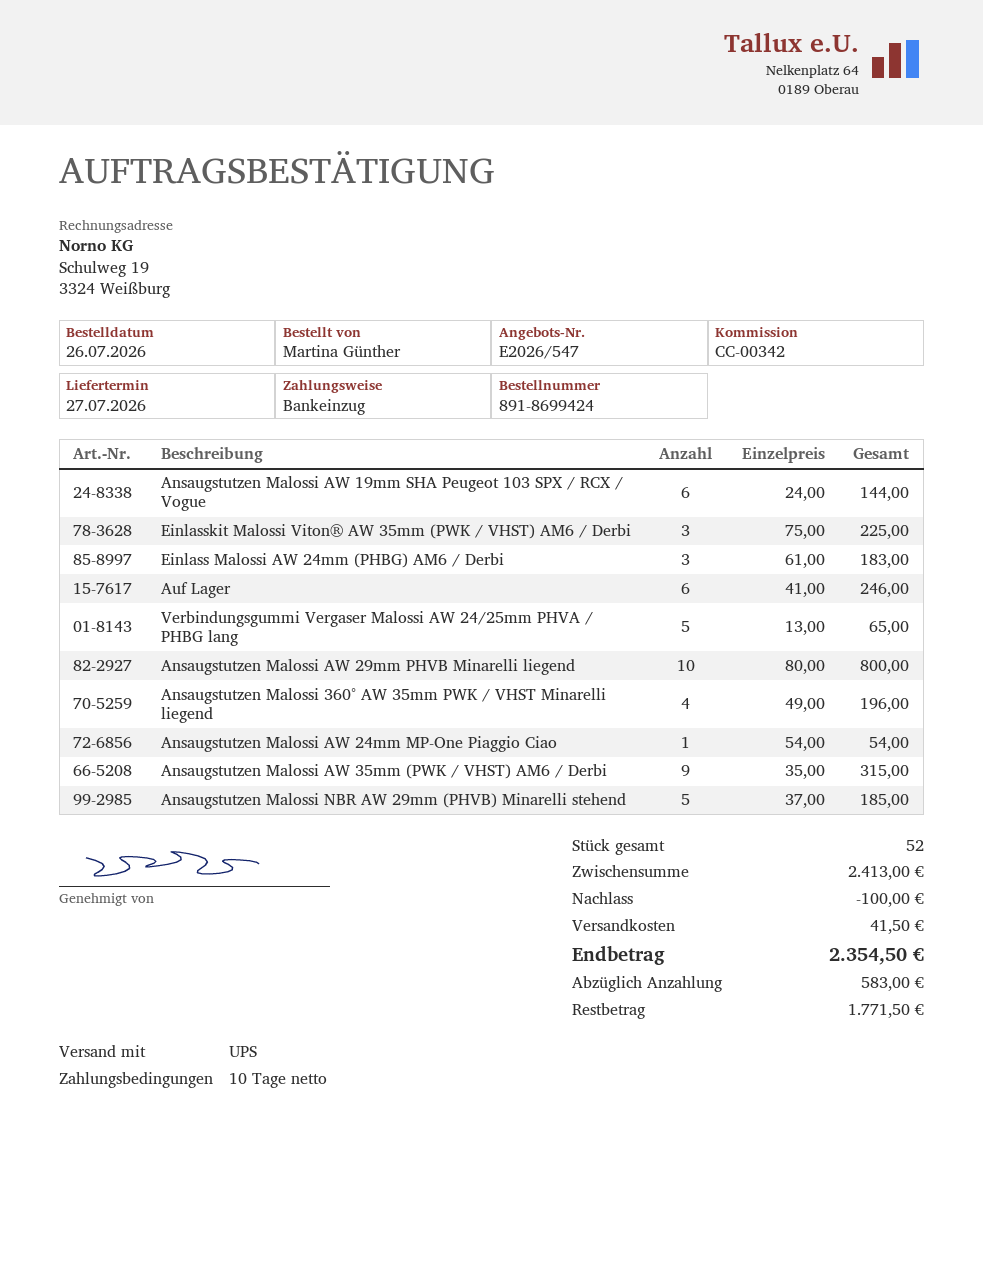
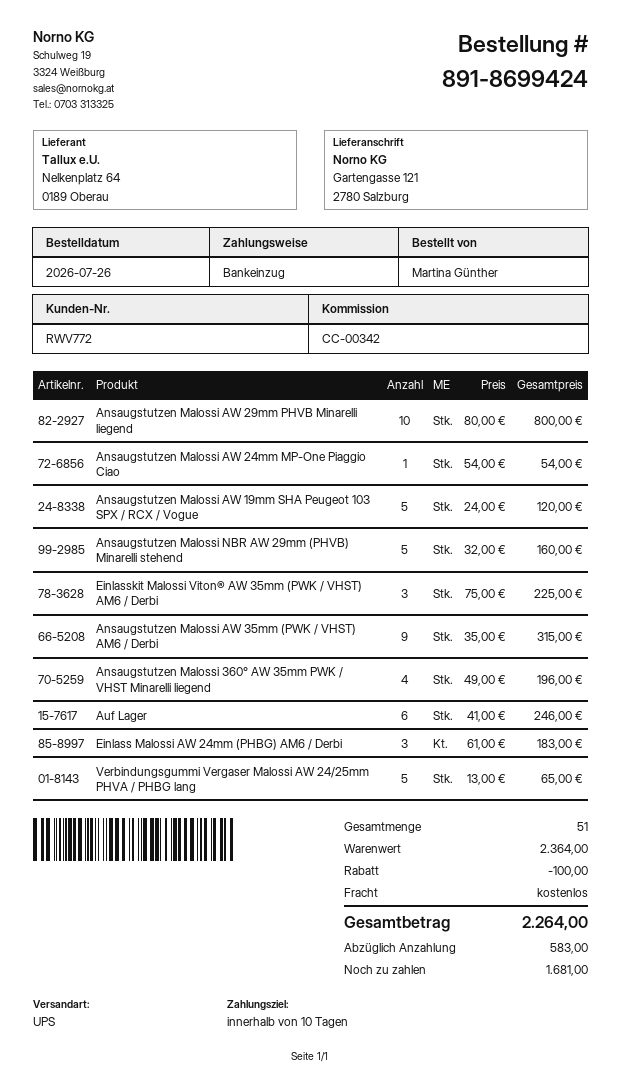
Ansaugstutzen Malossi AW 19mm SHA Peugeot 103 SPX / RCX / Vogue: 6 x 24.00 = 144.00 -> 5 x 24.00 = 120.00
Ansaugstutzen Malossi NBR AW 29mm (PHVB) Minarelli stehend: 5 x 37.00 = 185.00 -> 5 x 32.00 = 160.00
total quantity: 52 -> 51
subtotal: 2413.00 -> 2364.00
shipping: 41.50 -> 0.00
total: 2354.50 -> 2264.00
balance: 1771.50 -> 1681.00

